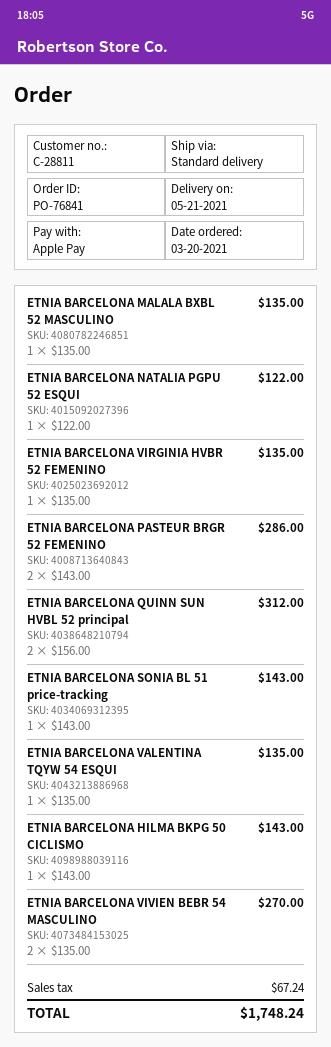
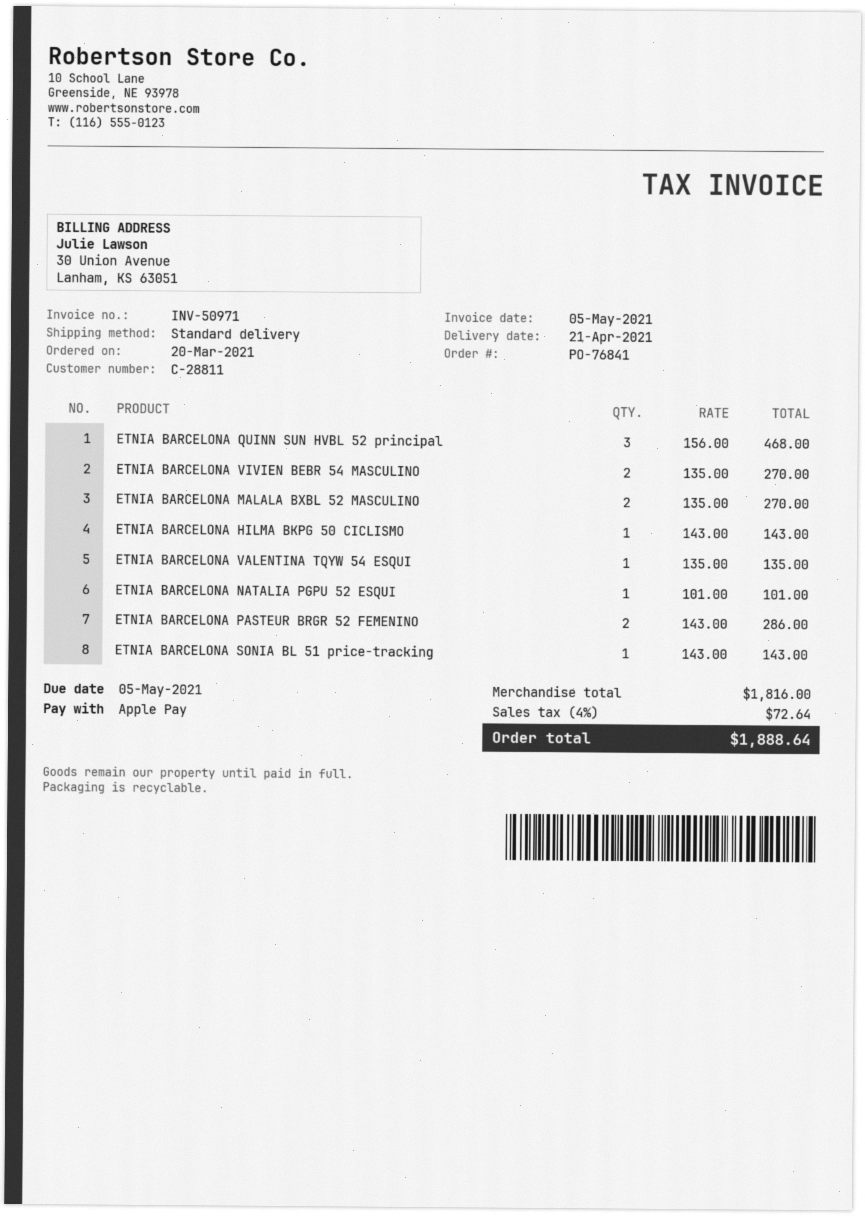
delivery date: 2021-05-21 -> 2021-04-21
ETNIA BARCELONA MALALA BXBL 52 MASCULINO: 1 x 135.00 = 135.00 -> 2 x 135.00 = 270.00
ETNIA BARCELONA NATALIA PGPU 52 ESQUI: 1 x 122.00 = 122.00 -> 1 x 101.00 = 101.00
ETNIA BARCELONA VIRGINIA HVBR 52 FEMENINO: 1 x 135.00 = 135.00 -> none
ETNIA BARCELONA QUINN SUN HVBL 52 principal: 2 x 156.00 = 312.00 -> 3 x 156.00 = 468.00
tax: 67.24 -> 72.64
total: 1748.24 -> 1888.64

